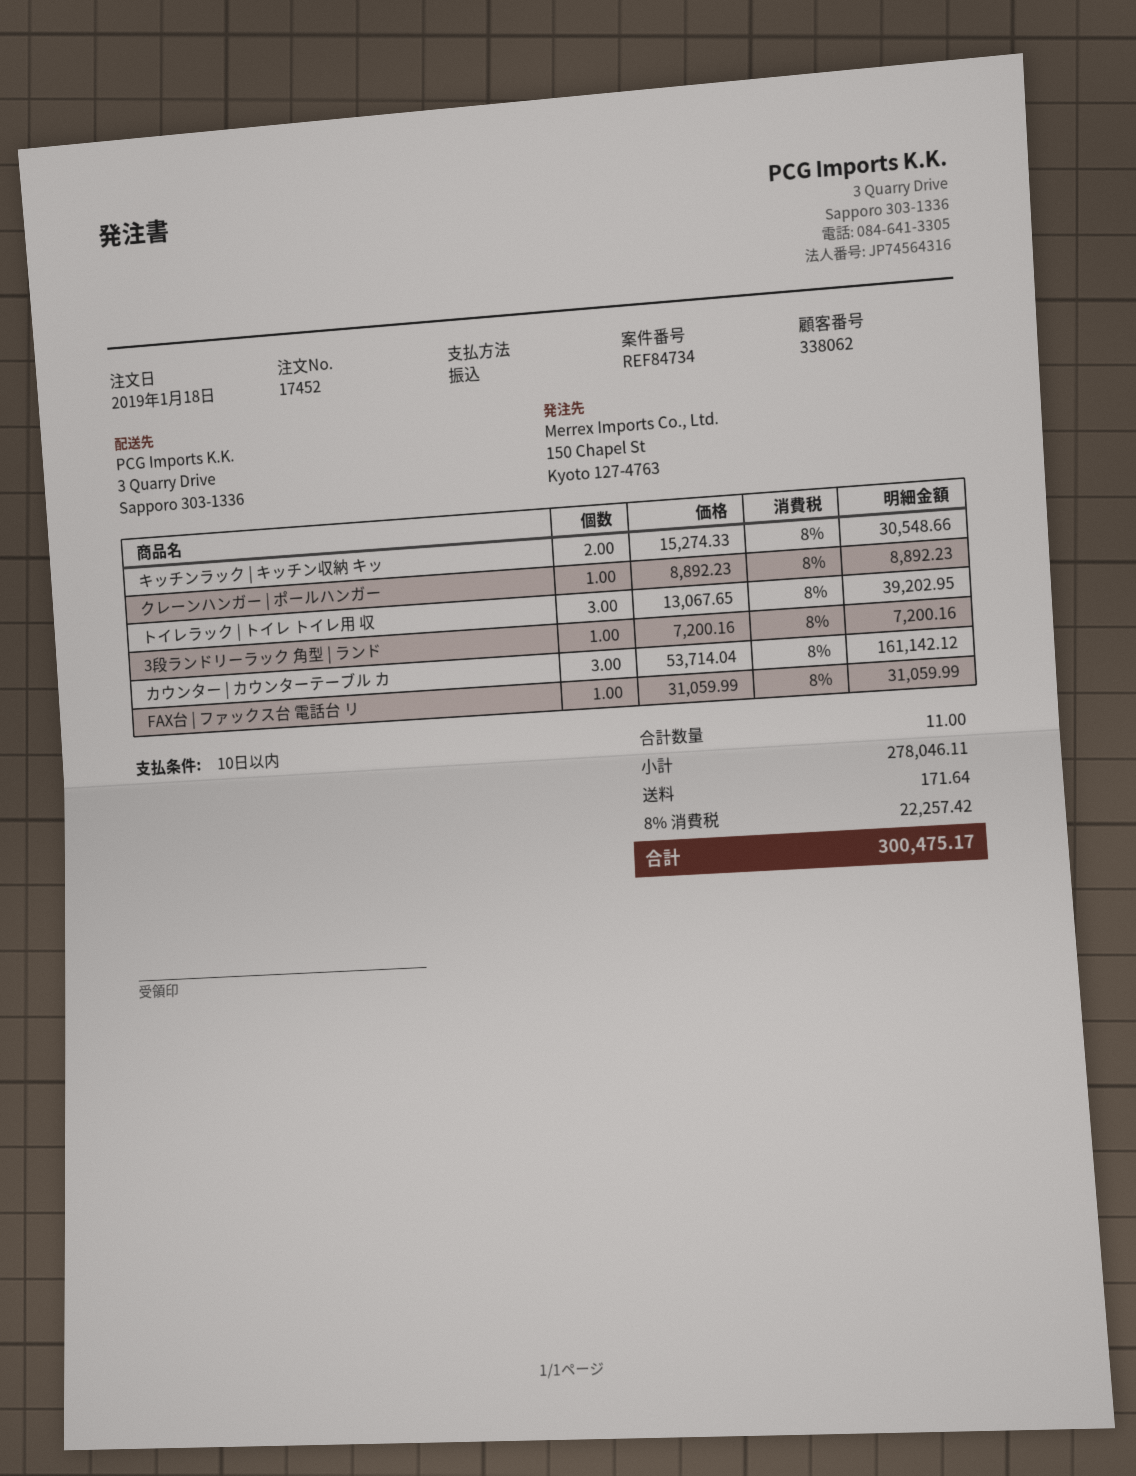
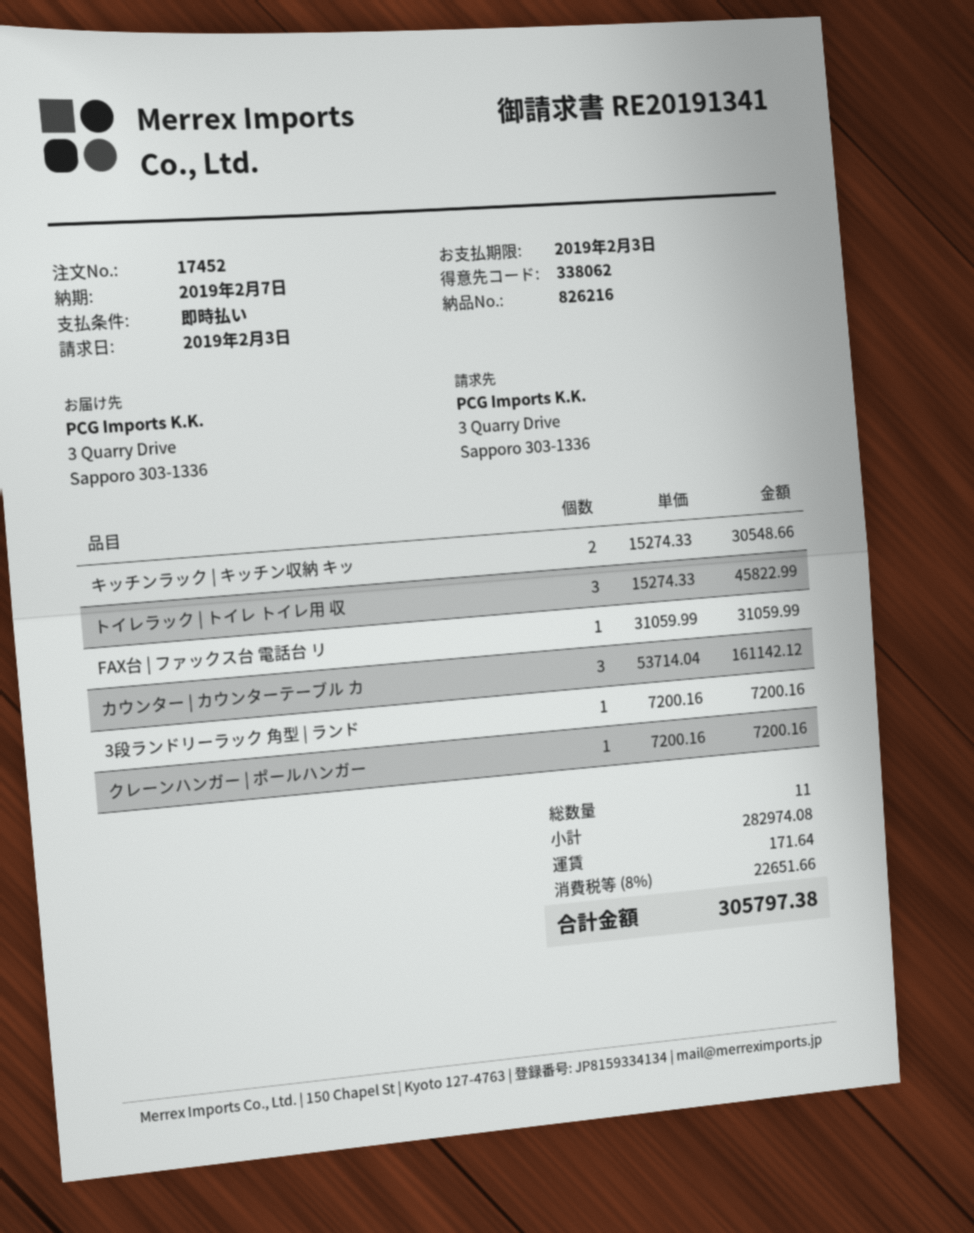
payment terms: 10 days -> on receipt
クレーンハンガー | ポールハンガー: 1 x 8892.23 = 8892.23 -> 1 x 7200.16 = 7200.16
トイレラック | トイレ トイレ用 収: 3 x 13067.65 = 39202.95 -> 3 x 15274.33 = 45822.99
subtotal: 278046.11 -> 282974.08
tax: 8% = 22257.42 -> 8% = 22651.66
total: 300475.17 -> 305797.38

